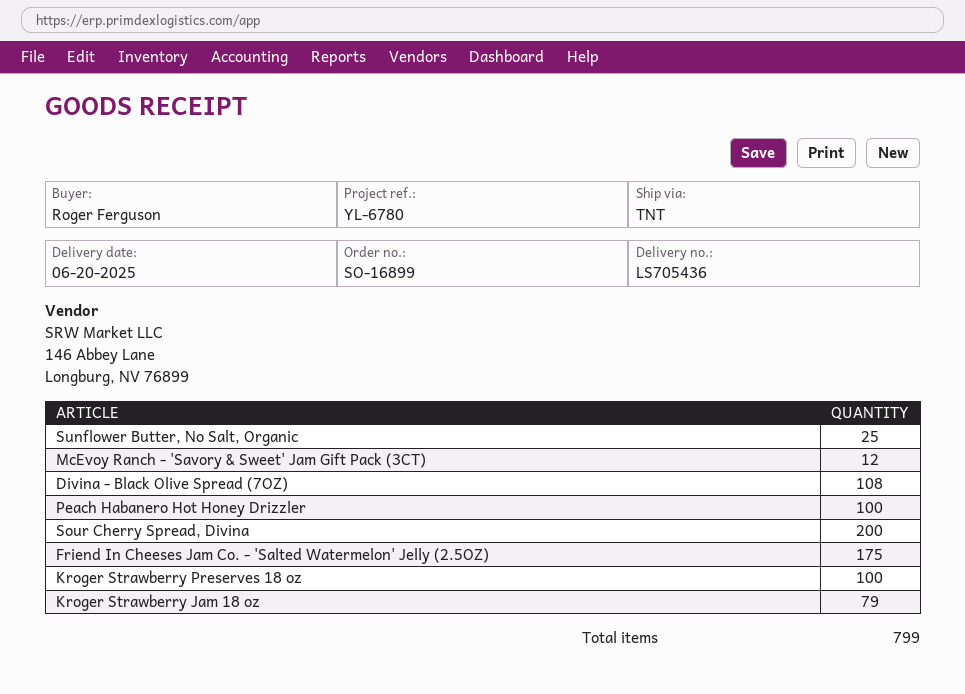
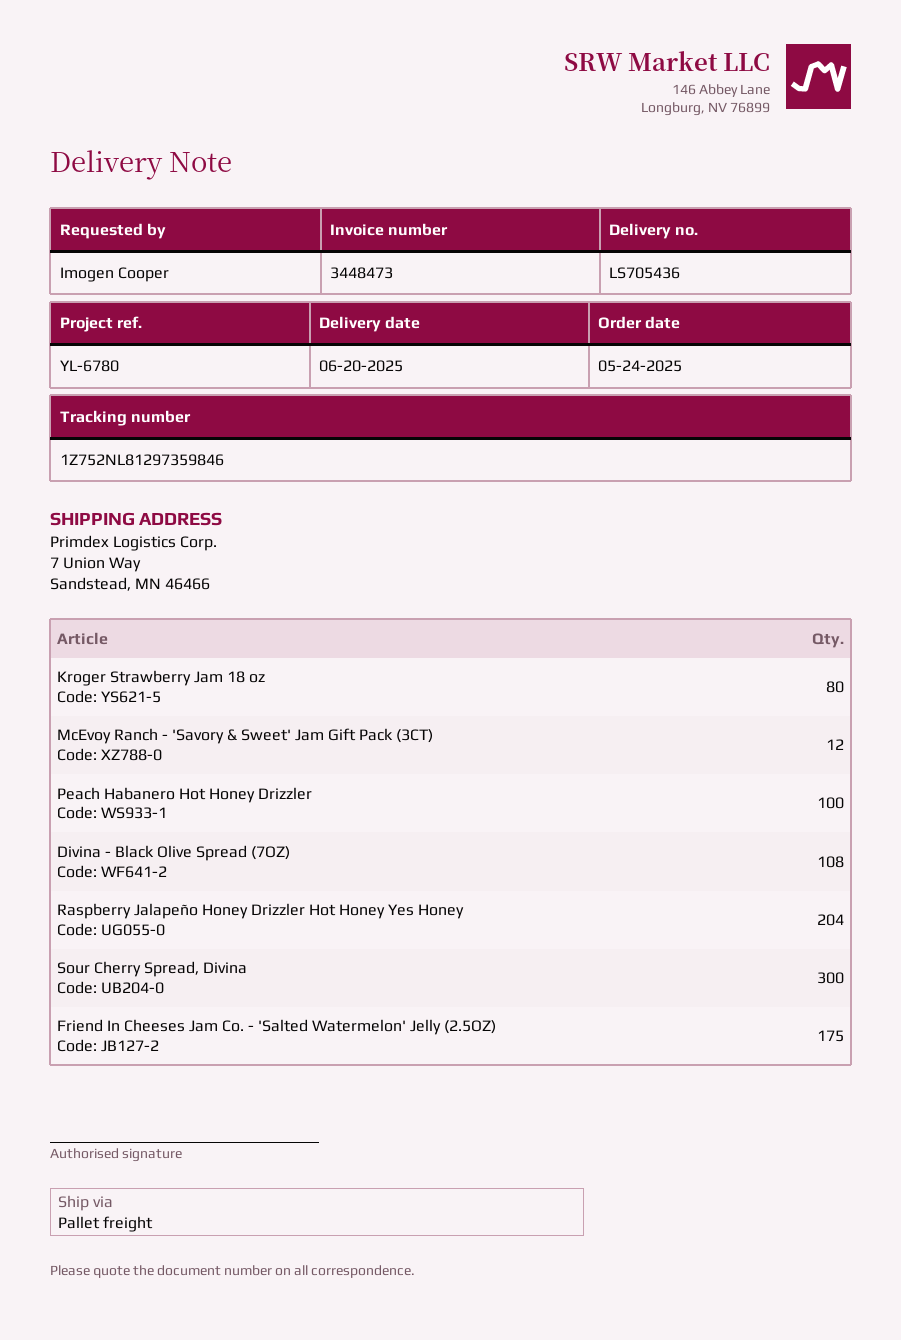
ordered by: Roger Ferguson -> Imogen Cooper
shipping method: TNT -> pallet freight
Sunflower Butter, No Salt, Organic: 25 -> none
Sour Cherry Spread, Divina: 200 -> 300
Kroger Strawberry Preserves 18 oz: 100 -> none
Kroger Strawberry Jam 18 oz: 79 -> 80
Raspberry Jalapeño Honey Drizzler Hot Honey Yes Honey: none -> 204

